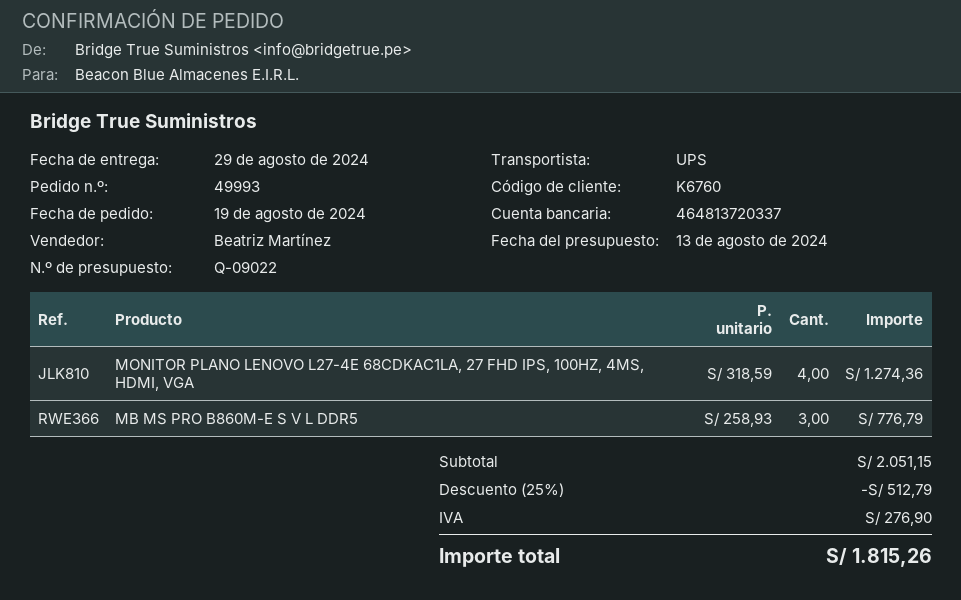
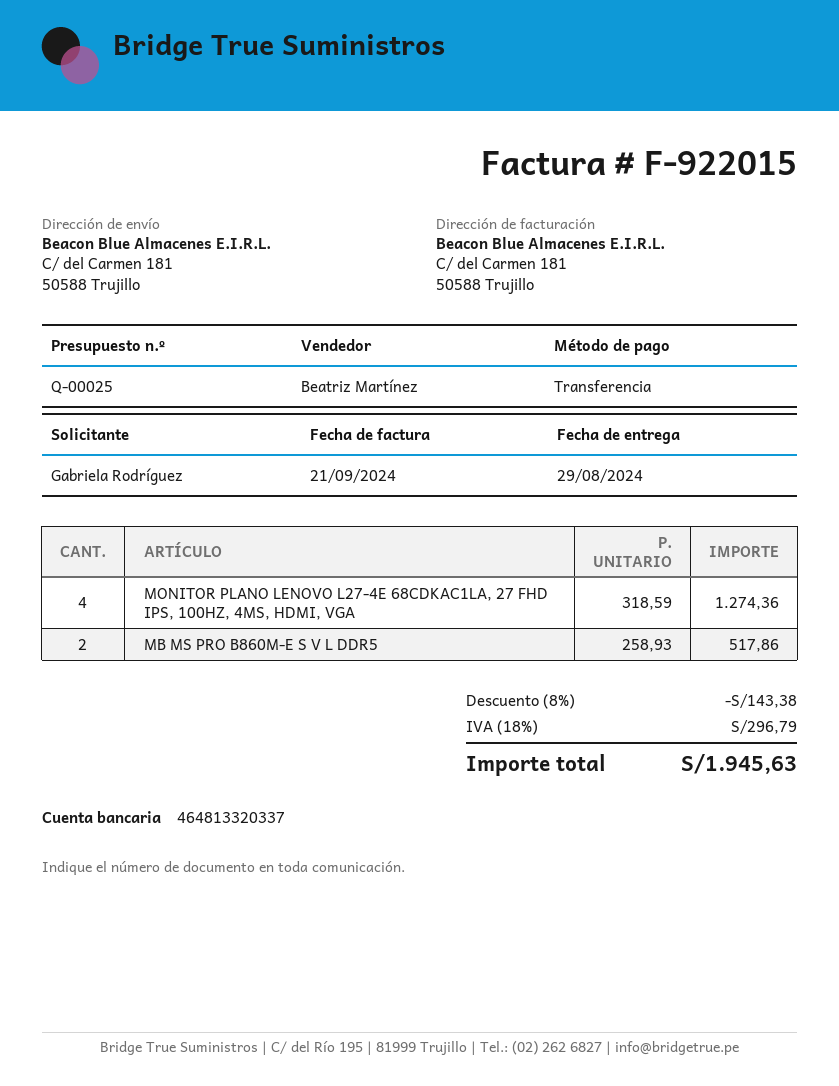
quote number: Q-09022 -> Q-00025
bank account: 464813720337 -> 464813320337
MB MS PRO B860M-E S V L DDR5: 3 x 258.93 = 776.79 -> 2 x 258.93 = 517.86
discount: 25% = 512.79 -> 8% = 143.38
tax: 276.90 -> 296.79
total: 1815.26 -> 1945.63

